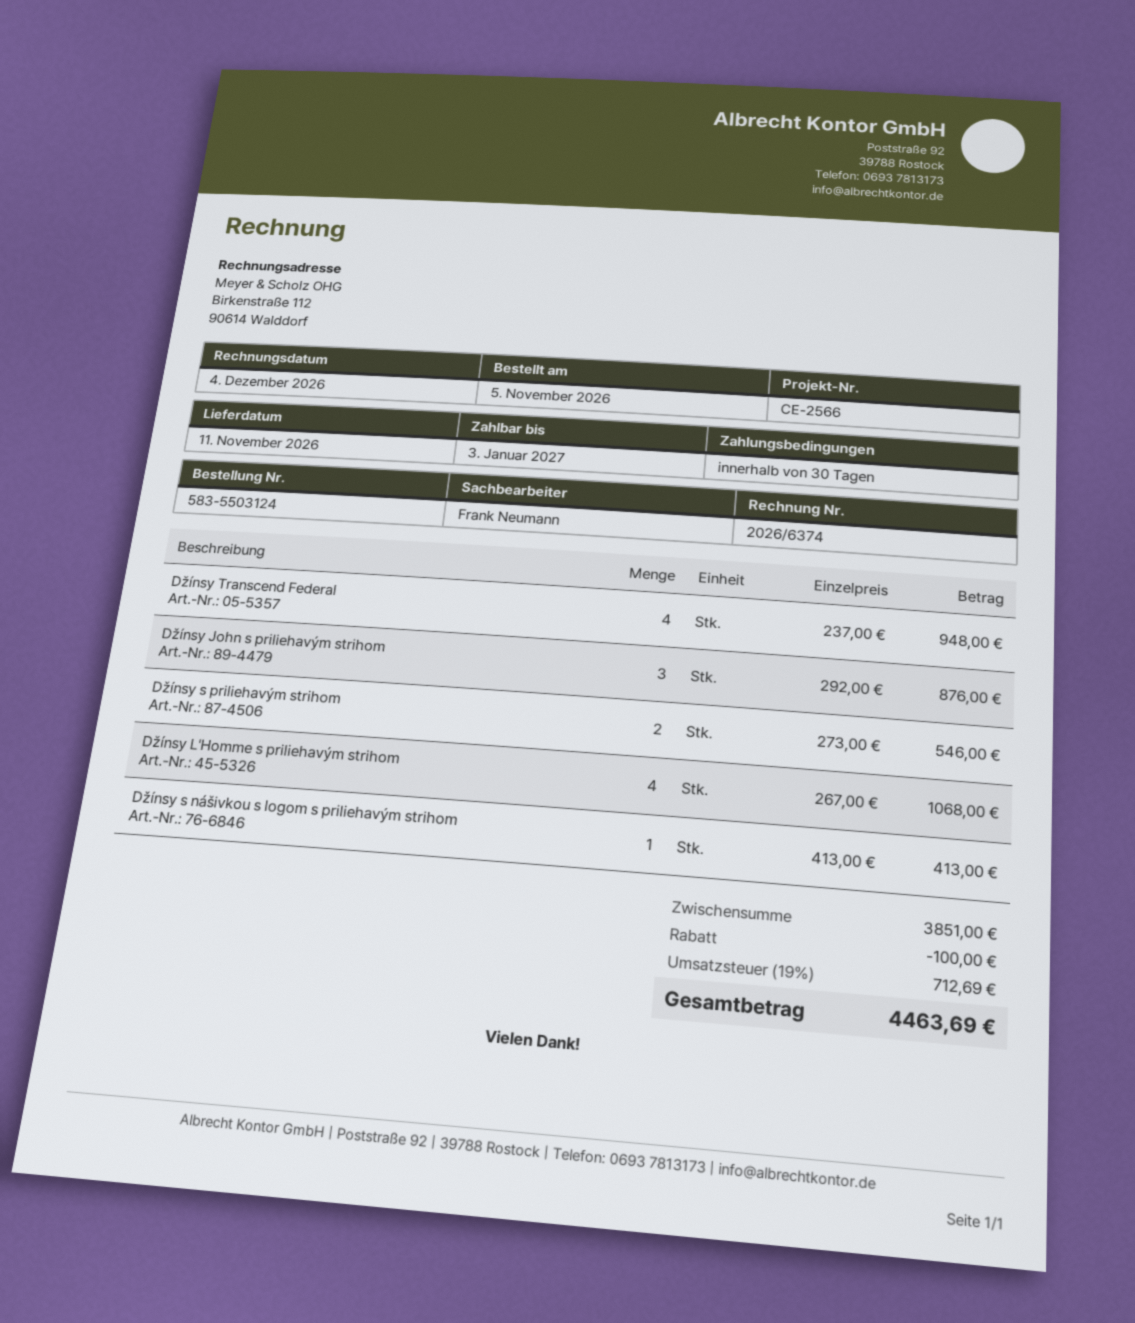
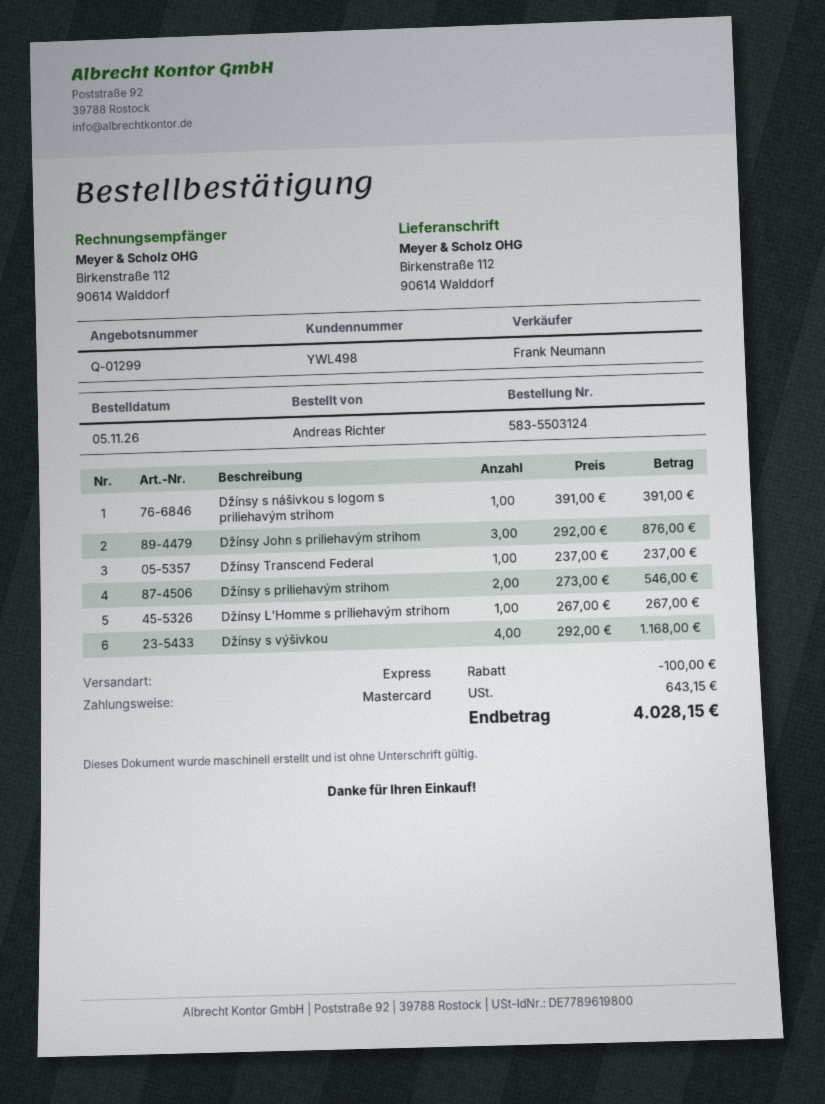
Džínsy Transcend Federal: 4 x 237.00 = 948.00 -> 1 x 237.00 = 237.00
Džínsy L'Homme s priliehavým strihom: 4 x 267.00 = 1068.00 -> 1 x 267.00 = 267.00
Džínsy s nášivkou s logom s priliehavým strihom: 1 x 413.00 = 413.00 -> 1 x 391.00 = 391.00
Džínsy s výšivkou: none -> 4 x 292.00 = 1168.00
tax: 712.69 -> 643.15
total: 4463.69 -> 4028.15

